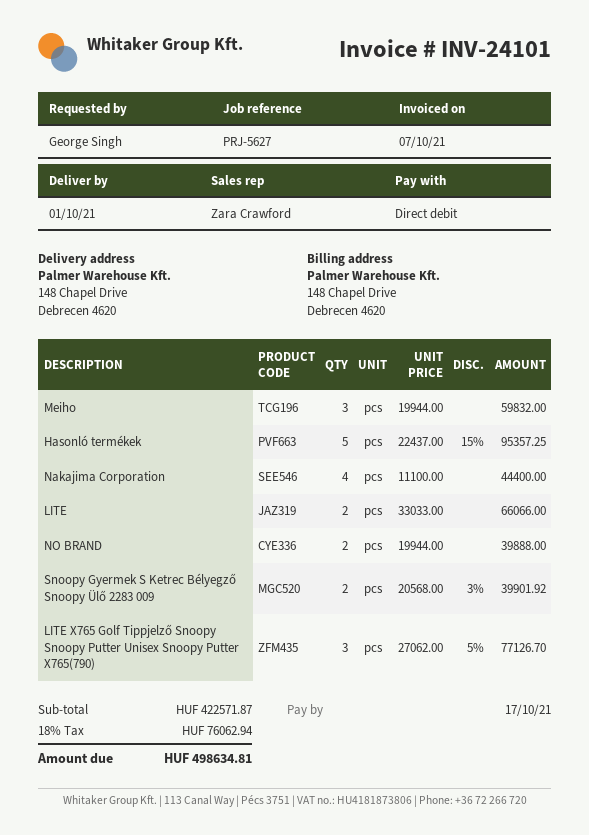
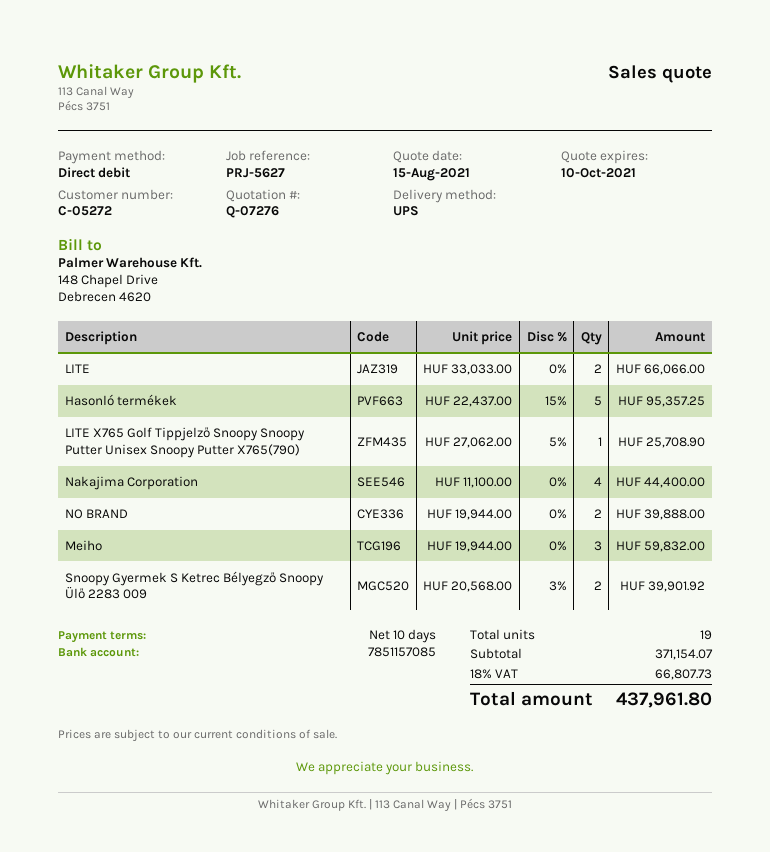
LITE X765 Golf Tippjelző Snoopy Snoopy Putter Unisex Snoopy Putter X765(790): 3 x 27062.00 - 5% = 77126.70 -> 1 x 27062.00 - 5% = 25708.90
subtotal: 422571.87 -> 371154.07
tax: 18% = 76062.94 -> 18% = 66807.73
total: 498634.81 -> 437961.80

